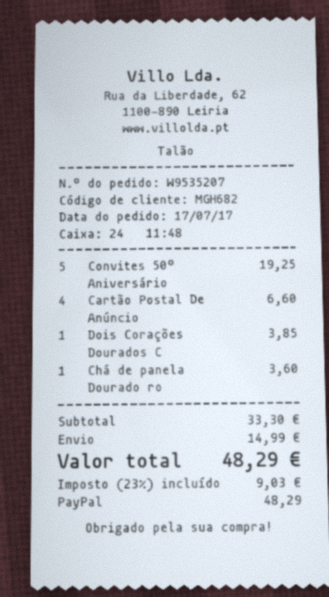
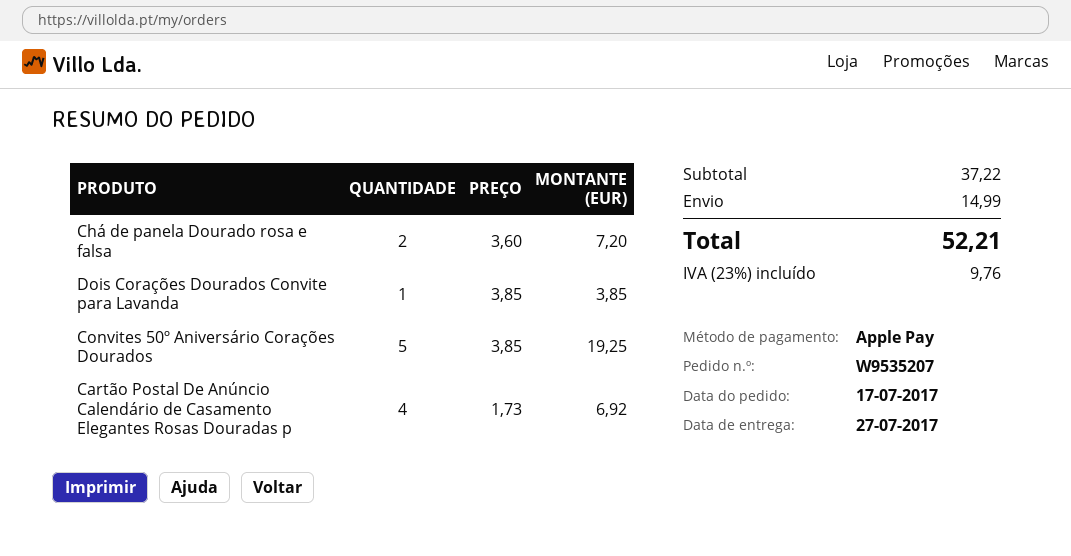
payment method: PayPal -> Apple Pay
Cartão Postal De Anúncio: 4 for 6.60 -> 4 for 6.92
Chá de panela Dourado ro: 1 for 3.60 -> 2 for 7.20
subtotal: 33.30 -> 37.22
tax: 23% = 9.03 -> 23% = 9.76
total: 48.29 -> 52.21

